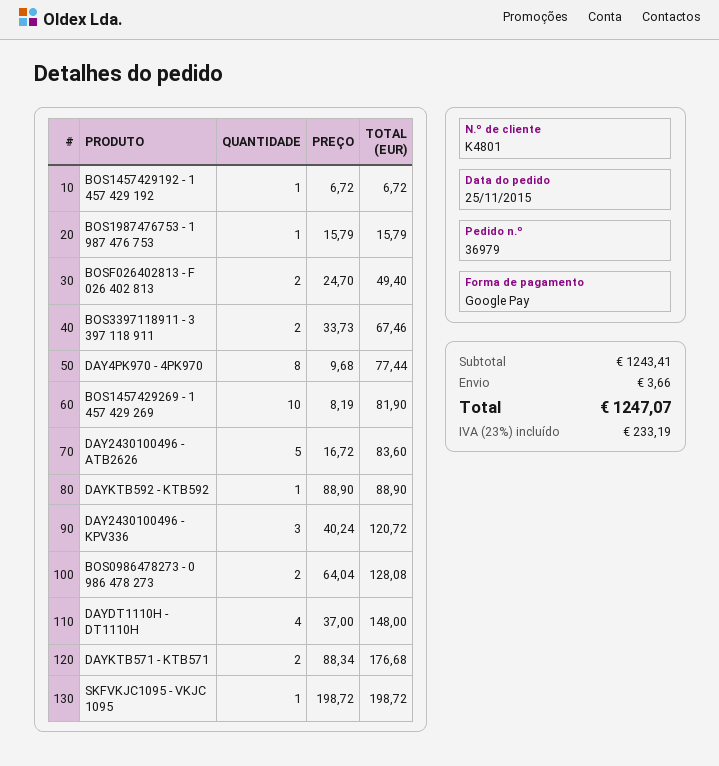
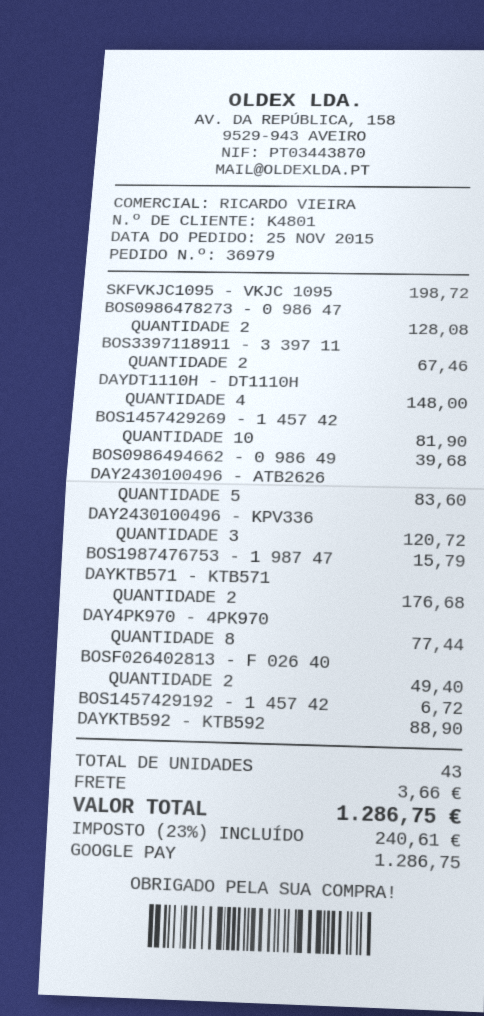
BOS0986494662 - 0 986 49: none -> 1 for 39.68
tax: 23% = 233.19 -> 23% = 240.61
total: 1247.07 -> 1286.75

